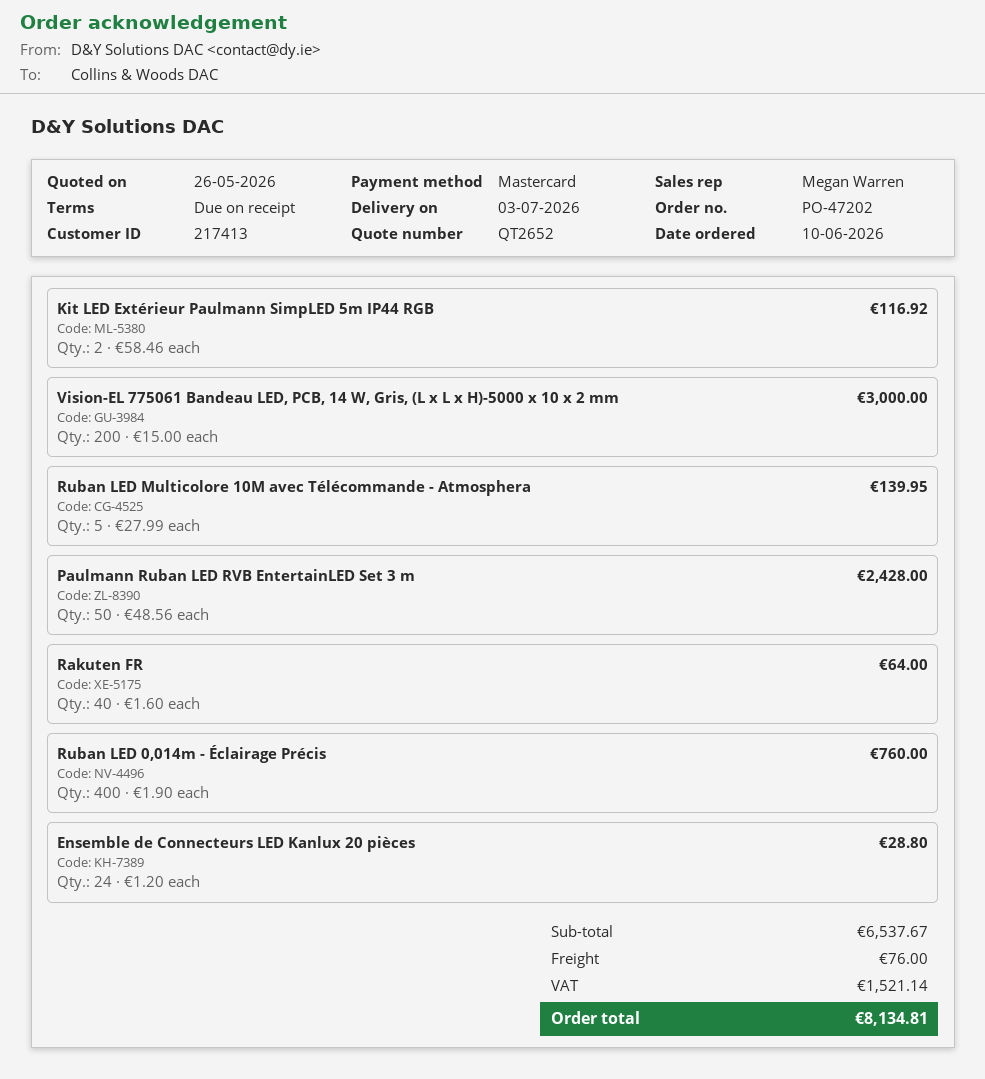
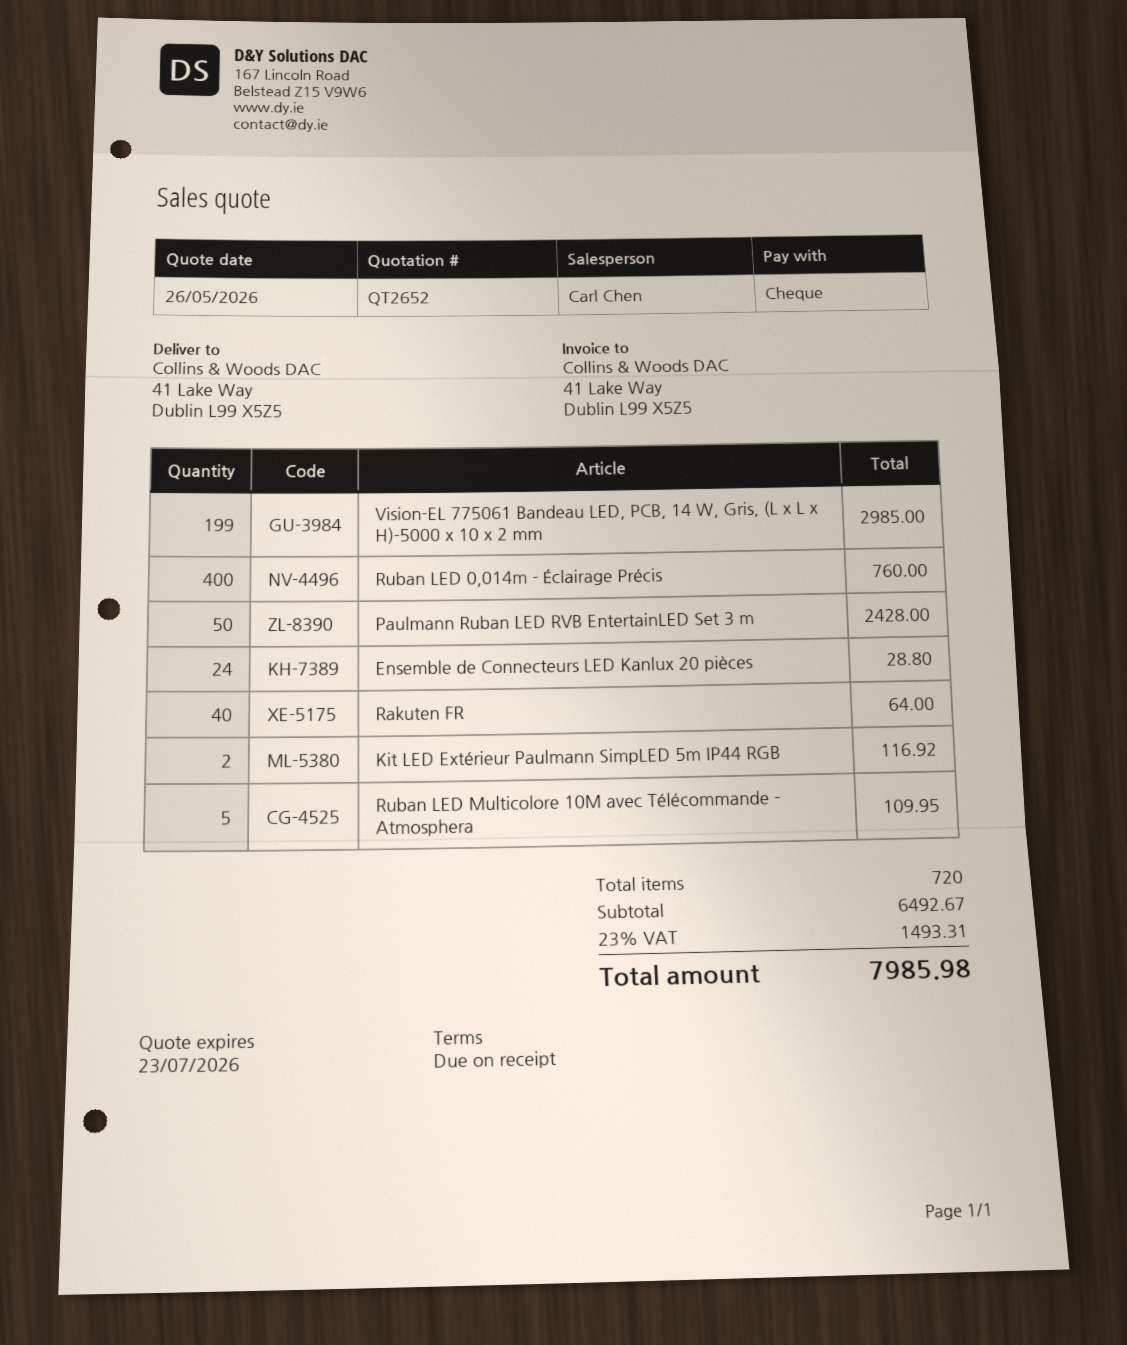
sales rep: Megan Warren -> Carl Chen
payment method: Mastercard -> cheque
Vision-EL 775061 Bandeau LED, PCB, 14 W, Gris, (L x L x H)-5000 x 10 x 2 mm: 200 for 3000.00 -> 199 for 2985.00
Ruban LED Multicolore 10M avec Télécommande - Atmosphera: 5 for 139.95 -> 5 for 109.95
subtotal: 6537.67 -> 6492.67
shipping: 76.00 -> none
tax: 1521.14 -> 1493.31
total: 8134.81 -> 7985.98

